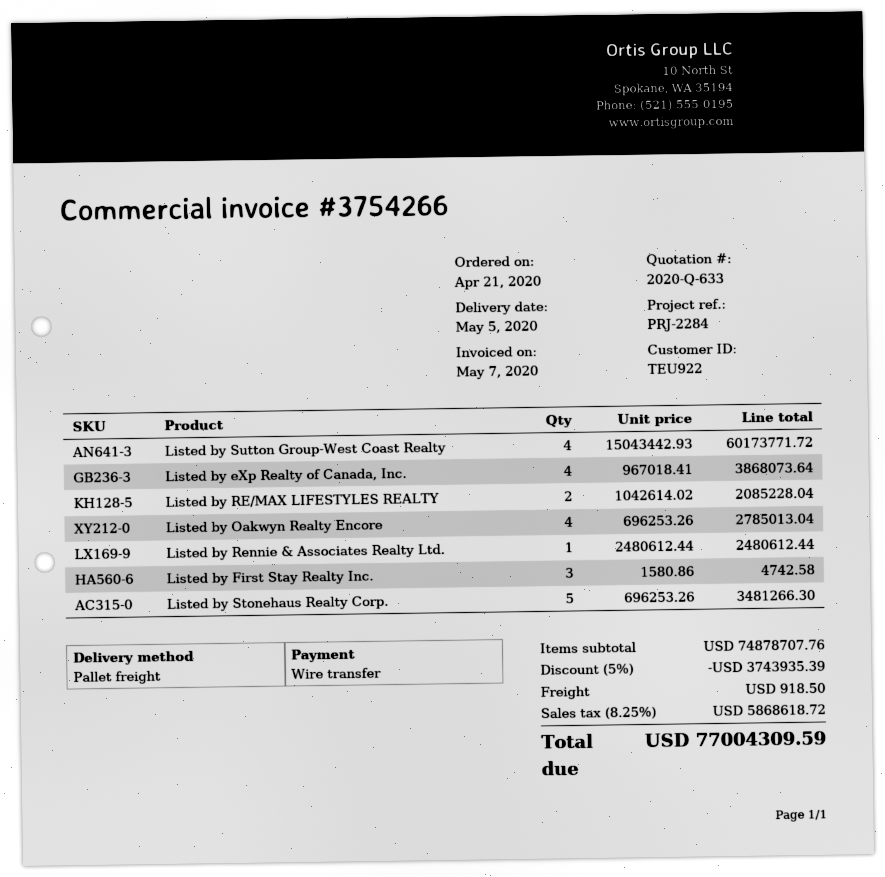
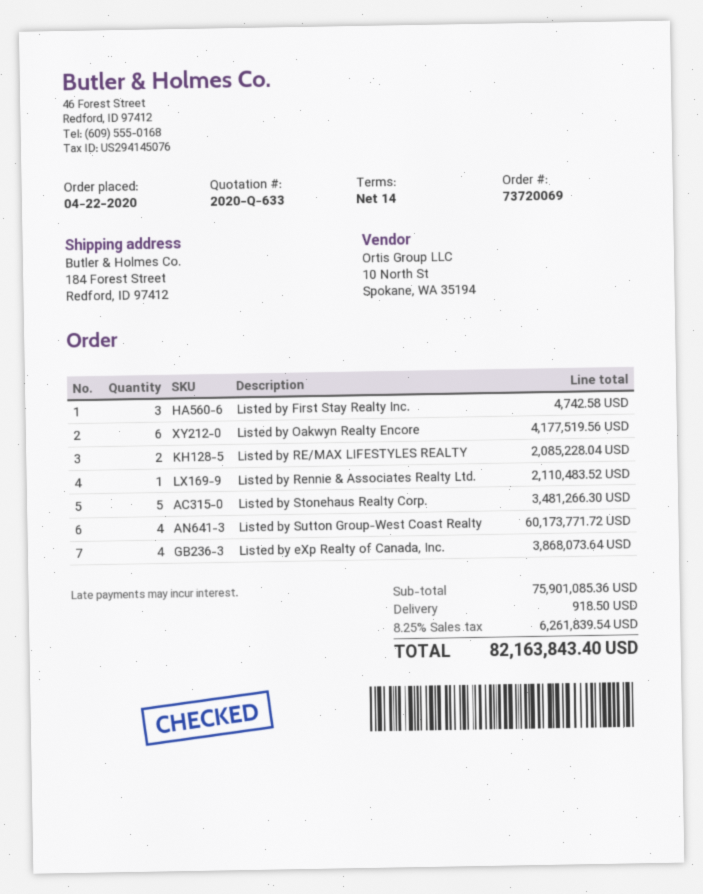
order date: 2020-04-21 -> 2020-04-22
Listed by Oakwyn Realty Encore: 4 for 2785013.04 -> 6 for 4177519.56
Listed by Rennie & Associates Realty Ltd.: 1 for 2480612.44 -> 1 for 2110483.52
subtotal: 74878707.76 -> 75901085.36
discount: 5% = 3743935.39 -> none
tax: 8.25% = 5868618.72 -> 8.25% = 6261839.54
total: 77004309.59 -> 82163843.40

